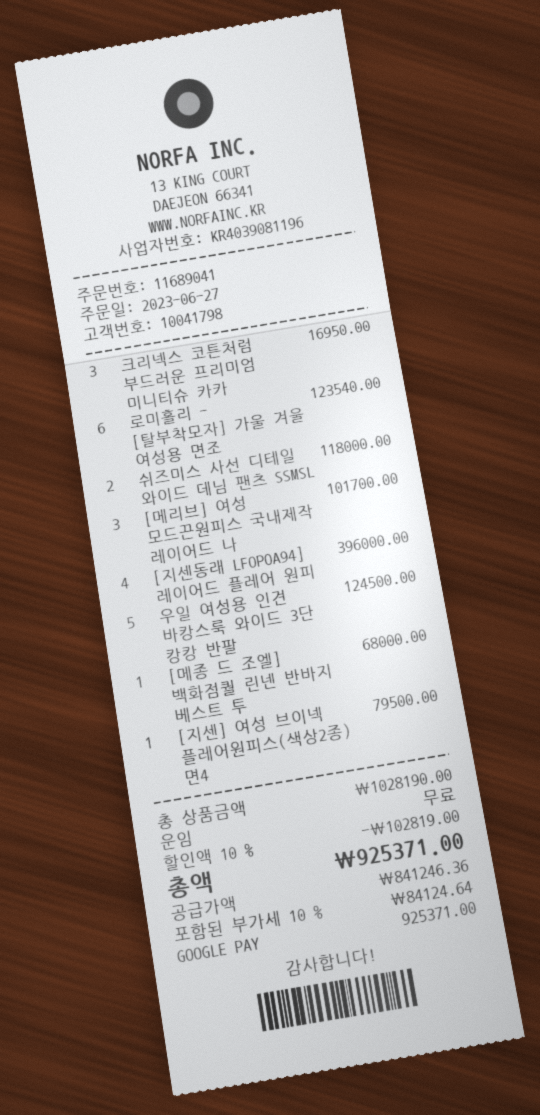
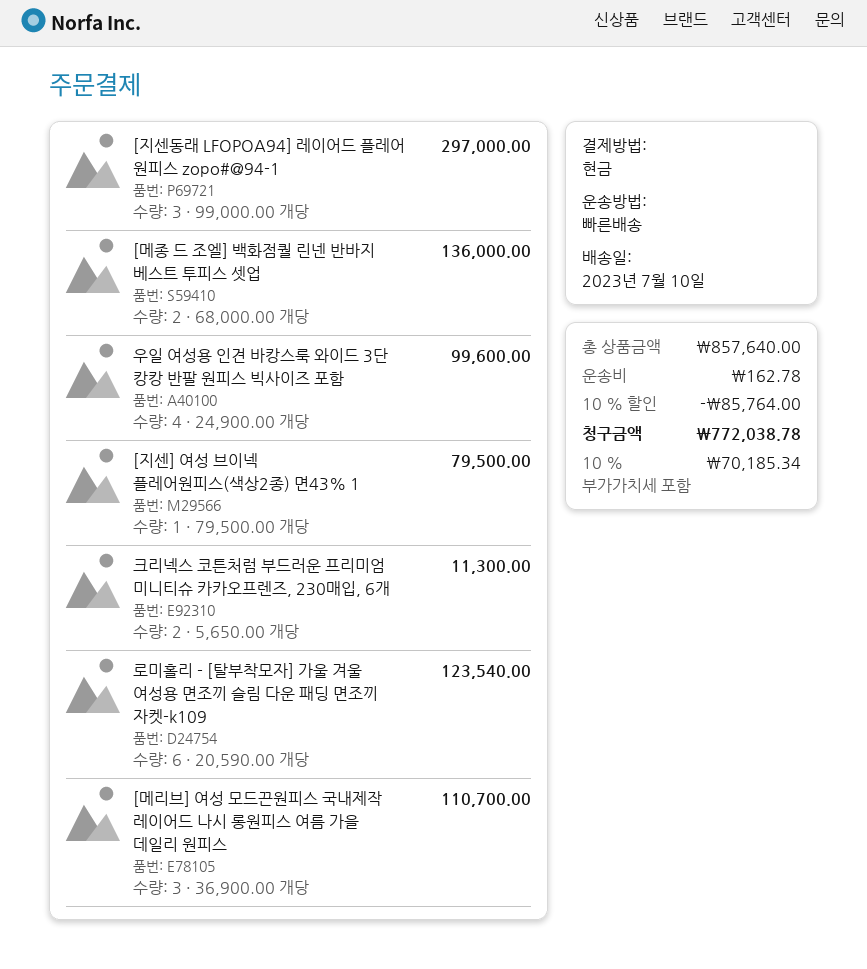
payment method: Google Pay -> cash
크리넥스 코튼처럼 부드러운 프리미엄 미니티슈 카카: 3 for 16950.00 -> 2 for 11300.00
쉬즈미스 사선 디테일 와이드 데님 팬츠 SSMSL: 2 for 118000.00 -> none
[메리브] 여성 모드끈원피스 국내제작 레이어드 나: 3 for 101700.00 -> 3 for 110700.00
[지센동래 LFOPOA94] 레이어드 플레어 원피: 4 for 396000.00 -> 3 for 297000.00
우일 여성용 인견 바캉스룩 와이드 3단 캉캉 반팔: 5 for 124500.00 -> 4 for 99600.00
[메종 드 조엘] 백화점퀄 린넨 반바지 베스트 투: 1 for 68000.00 -> 2 for 136000.00
subtotal: 1028190.00 -> 857640.00
discount: 10% = 102819.00 -> 10% = 85764.00
shipping: 0.00 -> 162.78
tax: 10% = 84124.64 -> 10% = 70185.34
total: 925371.00 -> 772038.78

